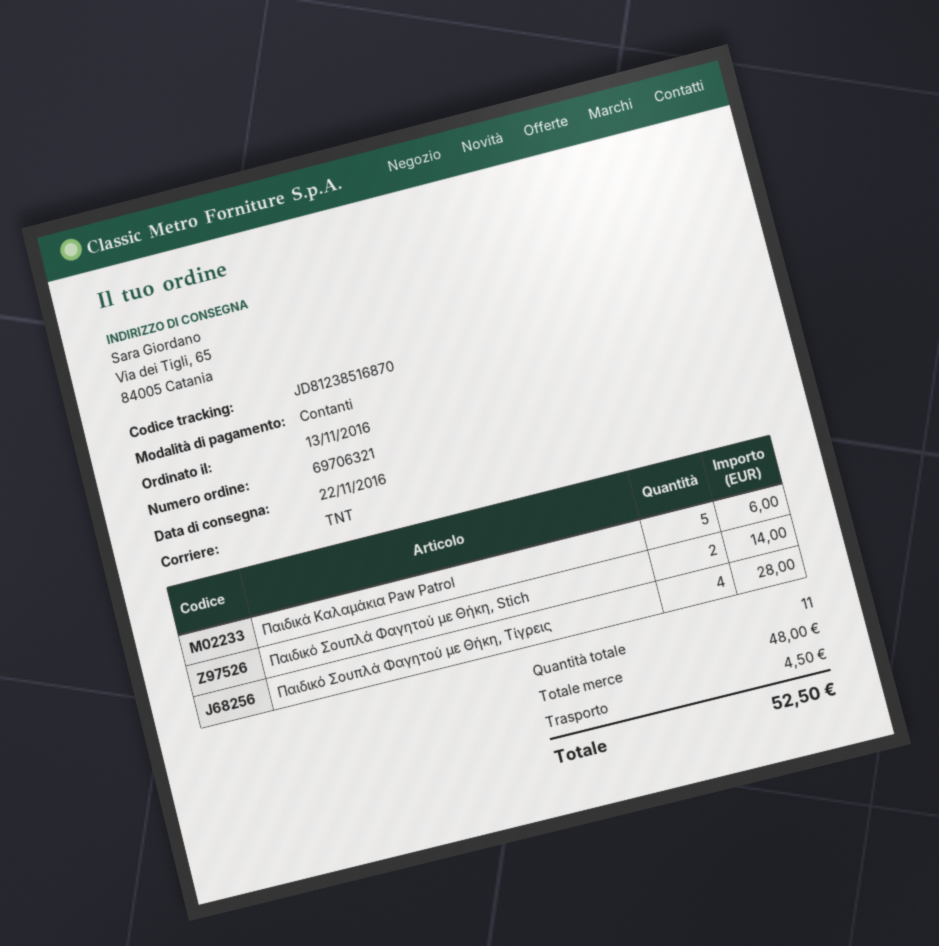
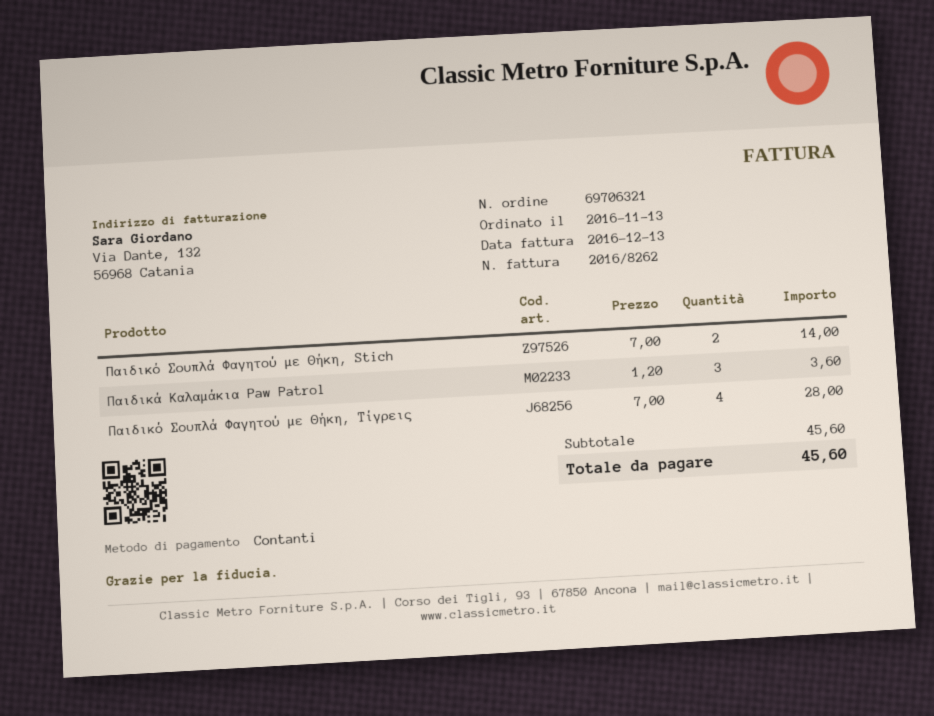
Παιδικά Καλαμάκια Paw Patrol: 5 for 6.00 -> 3 for 3.60
subtotal: 48.00 -> 45.60
shipping: 4.50 -> none
total: 52.50 -> 45.60

